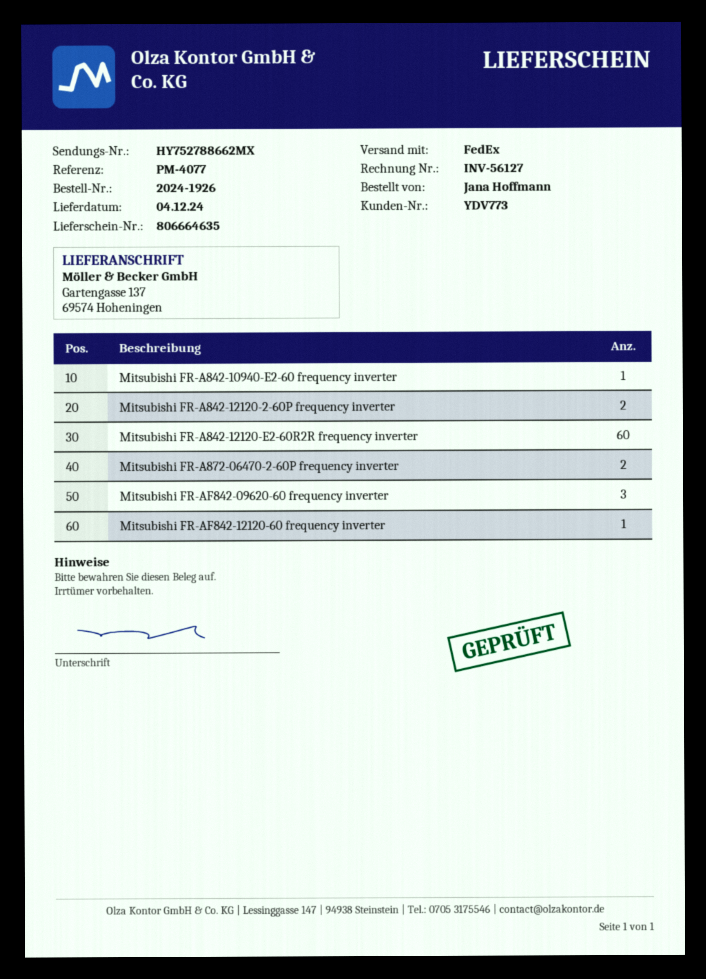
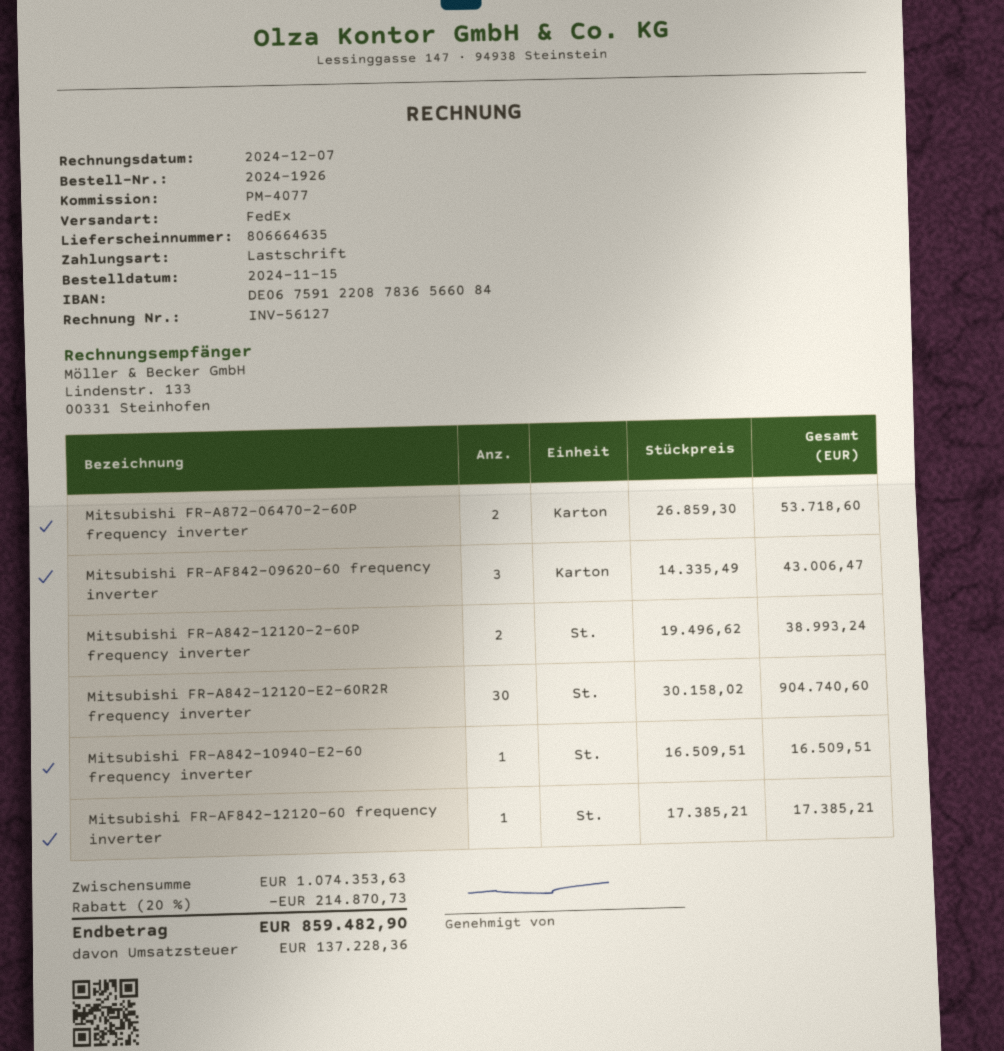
Mitsubishi FR-A842-12120-E2-60R2R frequency inverter: 60 -> 30

